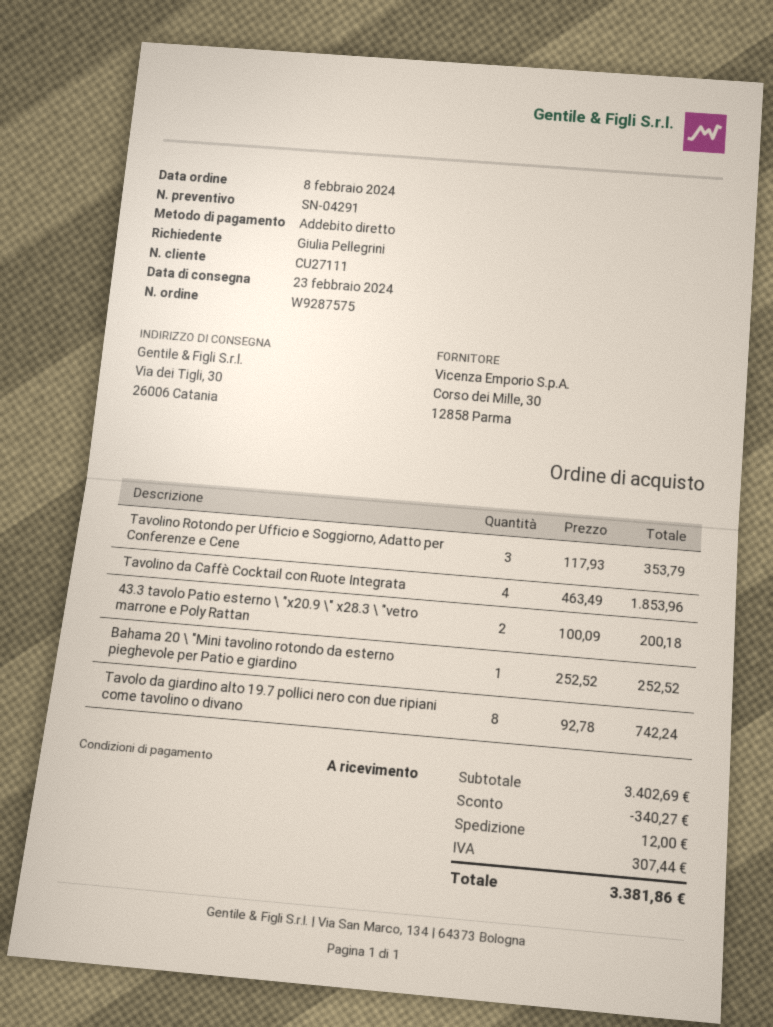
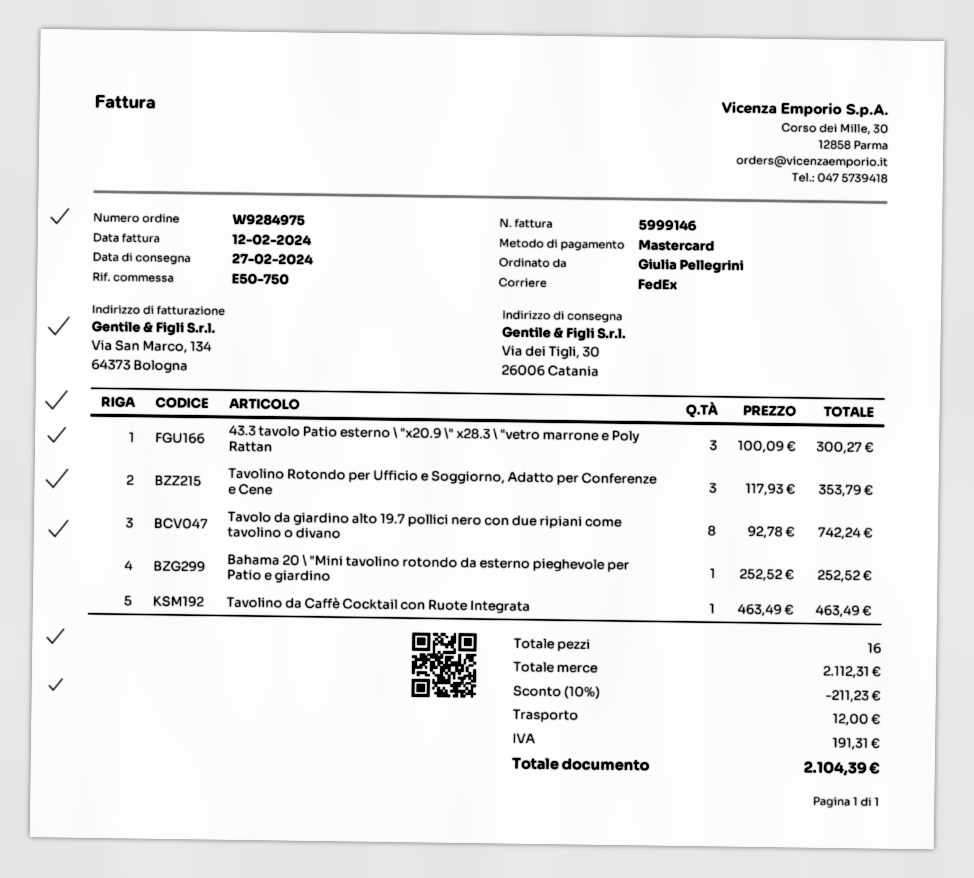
order number: W9287575 -> W9284975
delivery date: 2024-02-23 -> 2024-02-27
payment method: direct debit -> Mastercard
Tavolino da Caffè Cocktail con Ruote Integrata: 4 x 463.49 = 1853.96 -> 1 x 463.49 = 463.49
43.3 tavolo Patio esterno \ "x20.9 \" x28.3 \ "vetro marrone e Poly Rattan: 2 x 100.09 = 200.18 -> 3 x 100.09 = 300.27
subtotal: 3402.69 -> 2112.31
discount: 340.27 -> 211.23
tax: 307.44 -> 191.31
total: 3381.86 -> 2104.39

